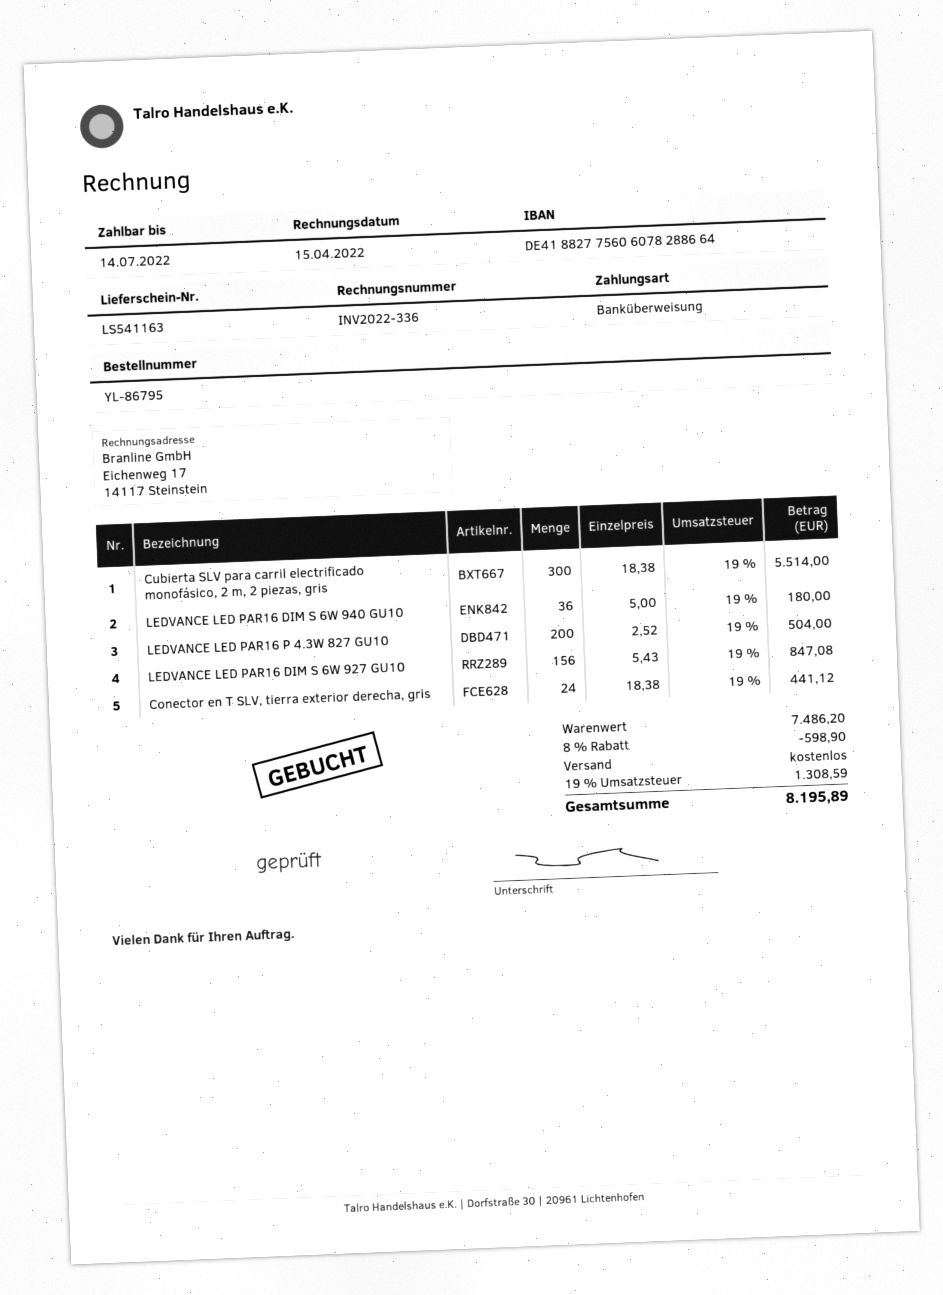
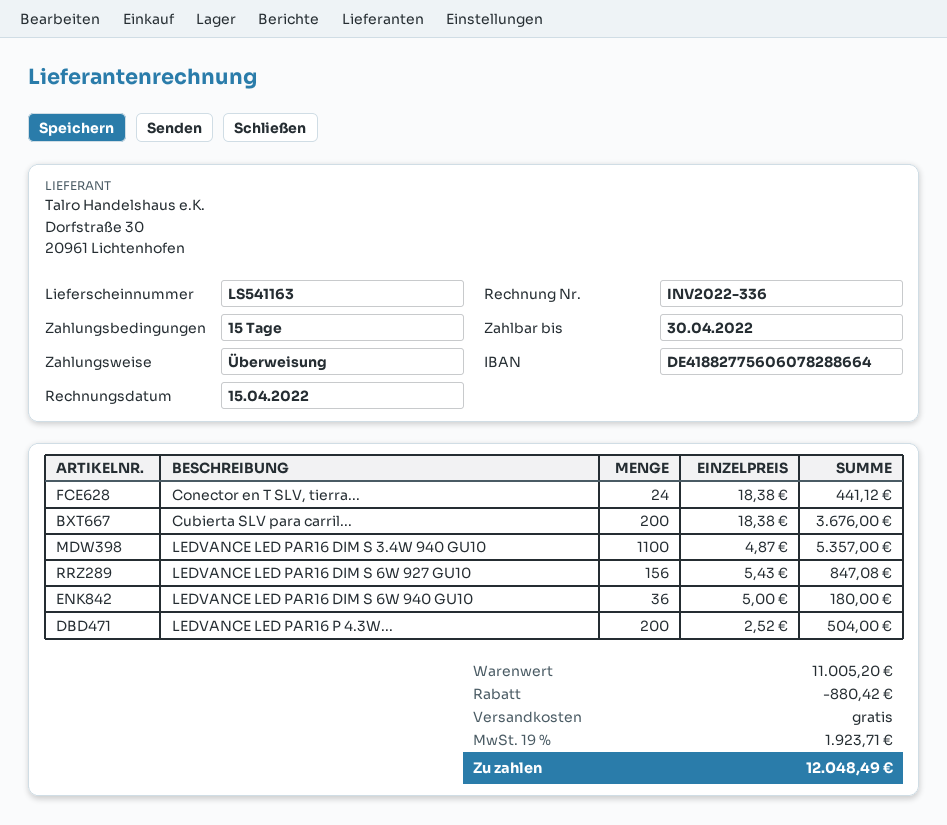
due date: 2022-07-14 -> 2022-04-30
Cubierta SLV para carril electrificado monofásico, 2 m, 2 piezas, gris: 300 x 18.38 = 5514.00 -> 200 x 18.38 = 3676.00
LEDVANCE LED PAR16 DIM S 3.4W 940 GU10: none -> 1100 x 4.87 = 5357.00
subtotal: 7486.20 -> 11005.20
discount: 598.90 -> 880.42
tax: 19% = 1308.59 -> 19% = 1923.71
total: 8195.89 -> 12048.49

